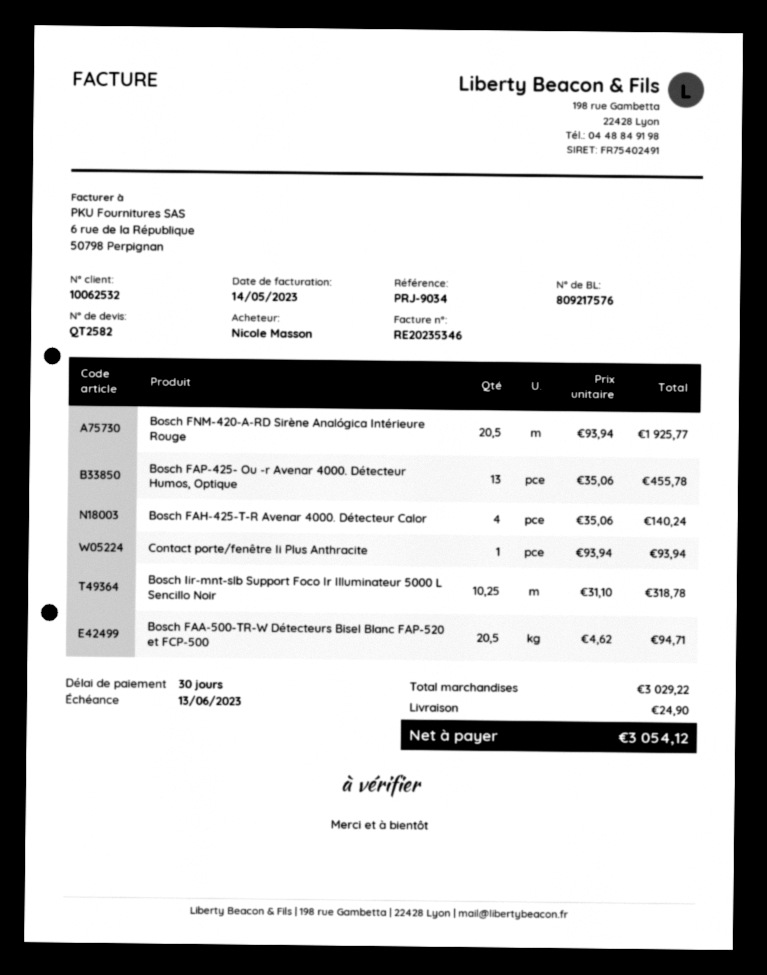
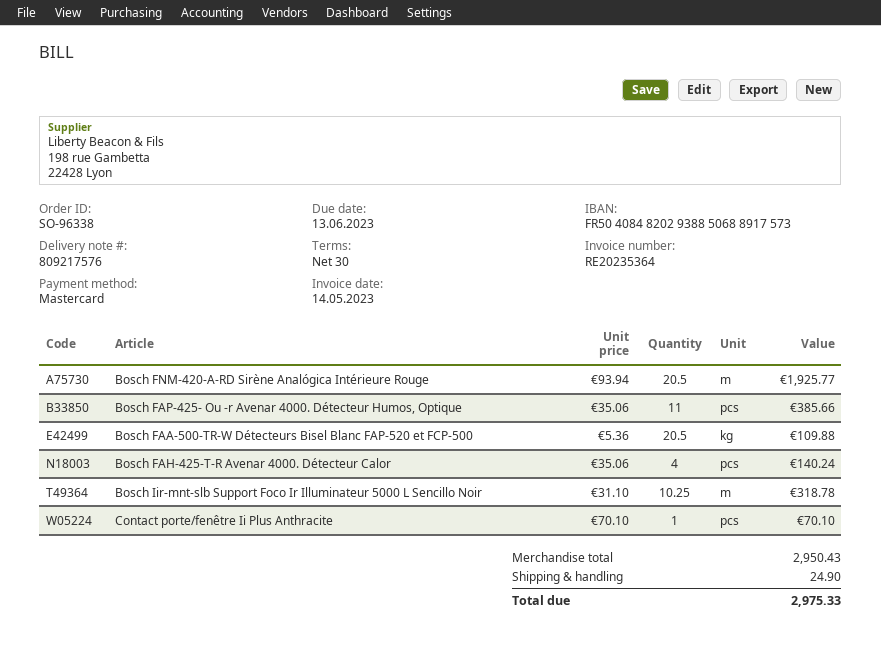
invoice number: RE20235346 -> RE20235364
Bosch FAP-425- Ou -r Avenar 4000. Détecteur Humos, Optique: 13 x 35.06 = 455.78 -> 11 x 35.06 = 385.66
Contact porte/fenêtre Ii Plus Anthracite: 1 x 93.94 = 93.94 -> 1 x 70.10 = 70.10
Bosch FAA-500-TR-W Détecteurs Bisel Blanc FAP-520 et FCP-500: 20.5 x 4.62 = 94.71 -> 20.5 x 5.36 = 109.88
subtotal: 3029.22 -> 2950.43
total: 3054.12 -> 2975.33

